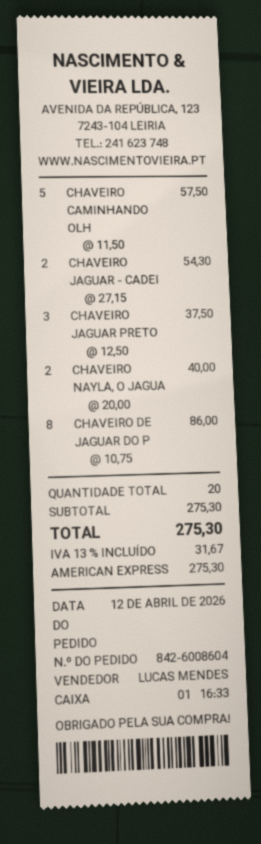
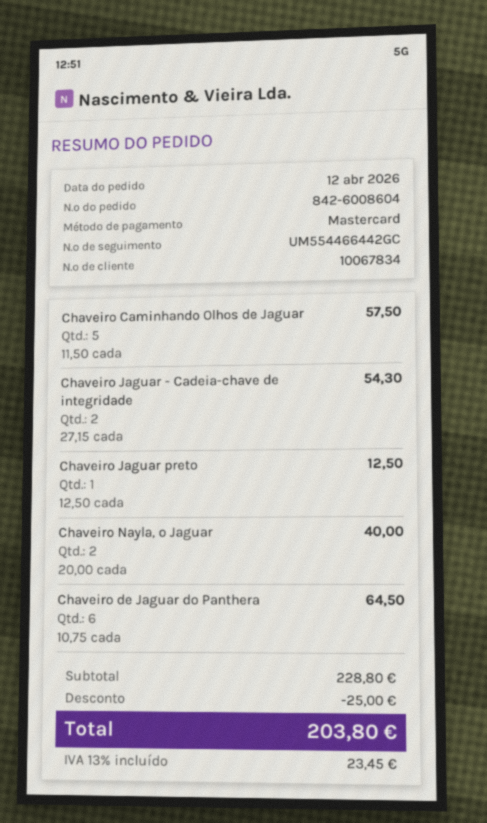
payment method: American Express -> Mastercard
CHAVEIRO JAGUAR PRETO: 3 x 12.50 = 37.50 -> 1 x 12.50 = 12.50
CHAVEIRO DE JAGUAR DO P: 8 x 10.75 = 86.00 -> 6 x 10.75 = 64.50
subtotal: 275.30 -> 228.80
discount: none -> 25.00
tax: 13% = 31.67 -> 13% = 23.45
total: 275.30 -> 203.80

